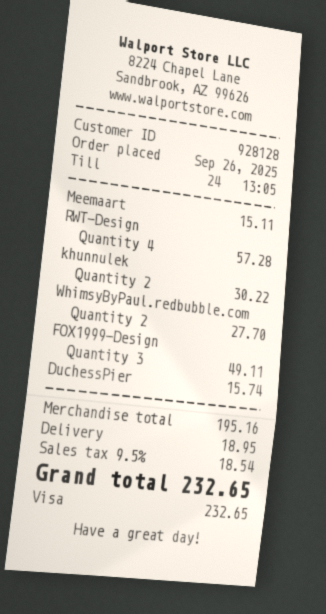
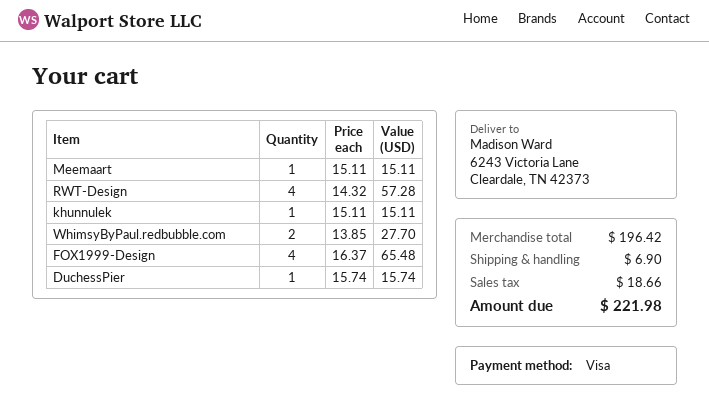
khunnulek: 2 for 30.22 -> 1 for 15.11
FOX1999-Design: 3 for 49.11 -> 4 for 65.48
subtotal: 195.16 -> 196.42
shipping: 18.95 -> 6.90
tax: 18.54 -> 18.66
total: 232.65 -> 221.98

